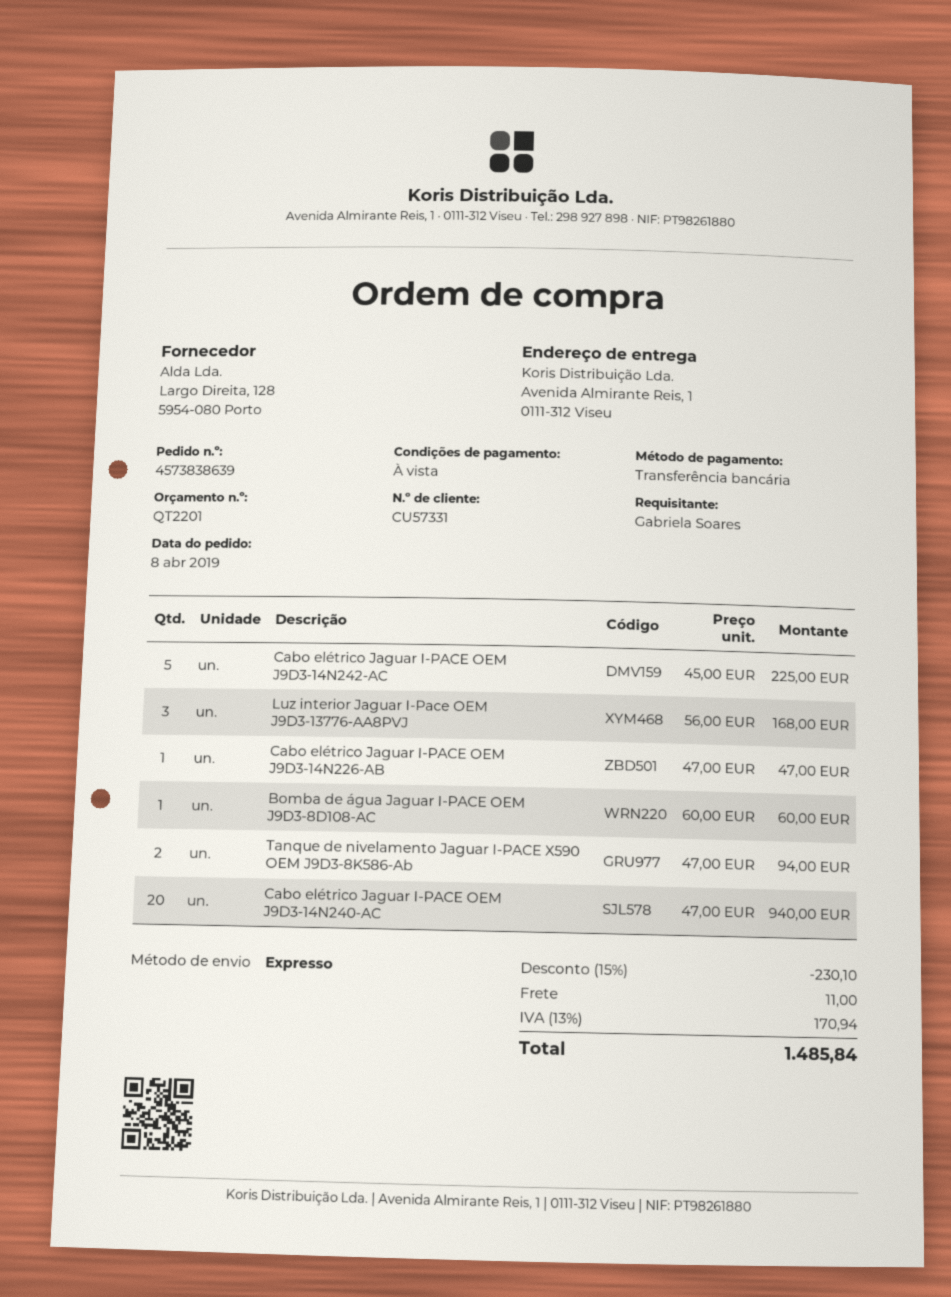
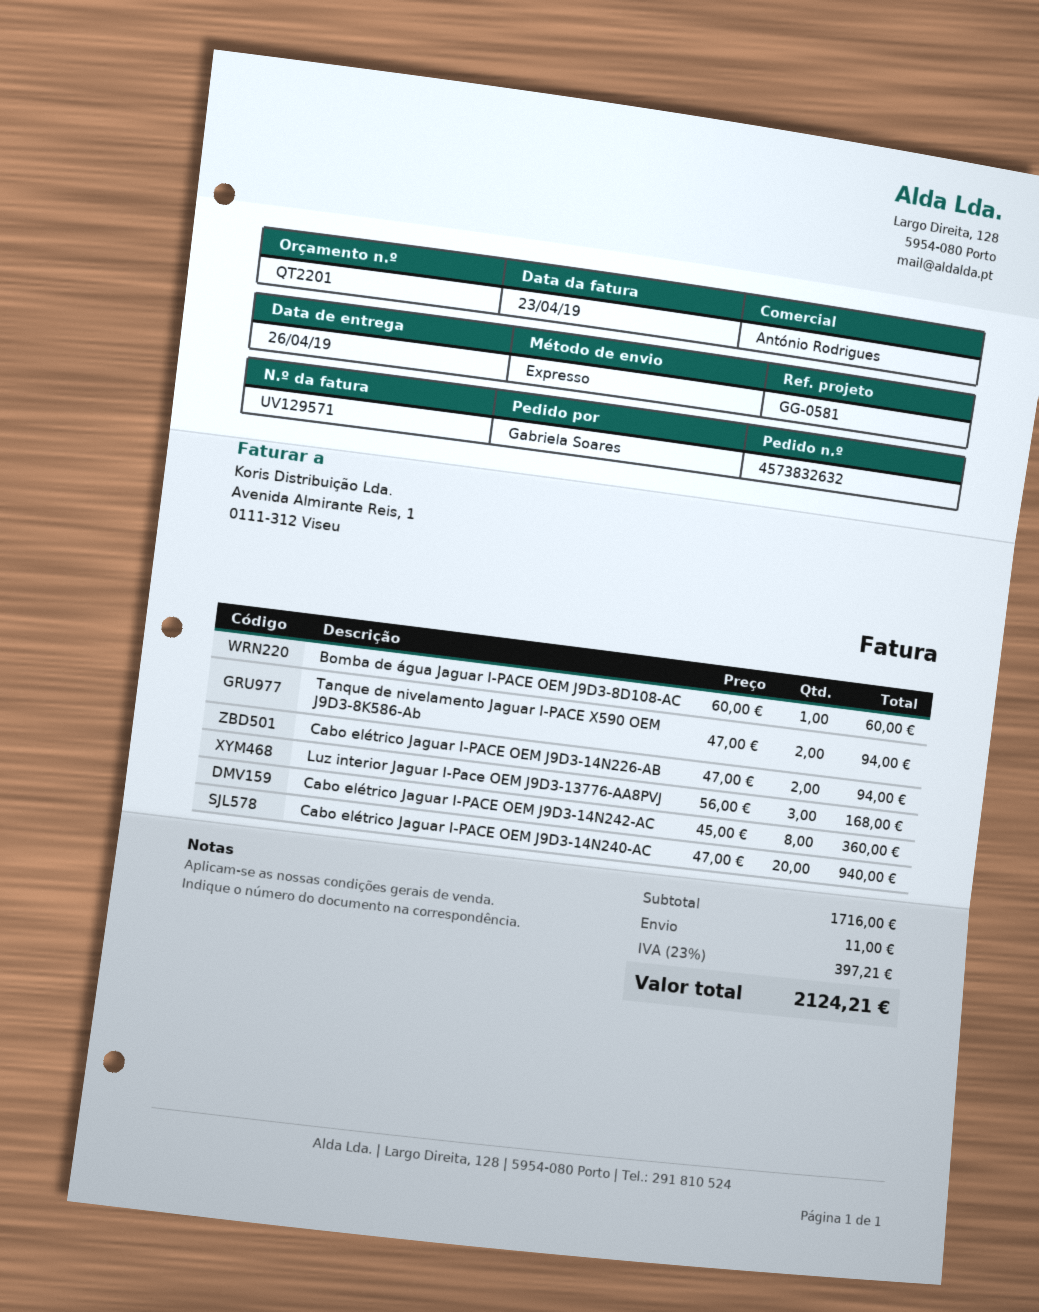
order number: 4573838639 -> 4573832632
Cabo elétrico Jaguar I-PACE OEM J9D3-14N242-AC: 5 x 45.00 = 225.00 -> 8 x 45.00 = 360.00
Cabo elétrico Jaguar I-PACE OEM J9D3-14N226-AB: 1 x 47.00 = 47.00 -> 2 x 47.00 = 94.00
discount: 15% = 230.10 -> none
tax: 13% = 170.94 -> 23% = 397.21
total: 1485.84 -> 2124.21

